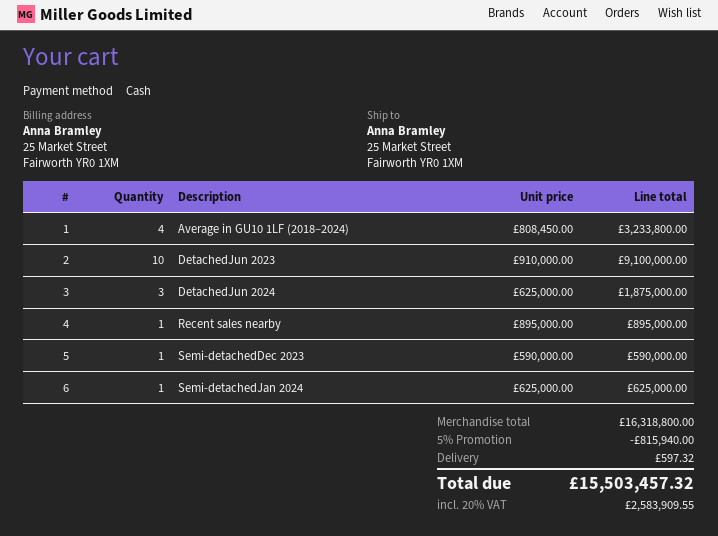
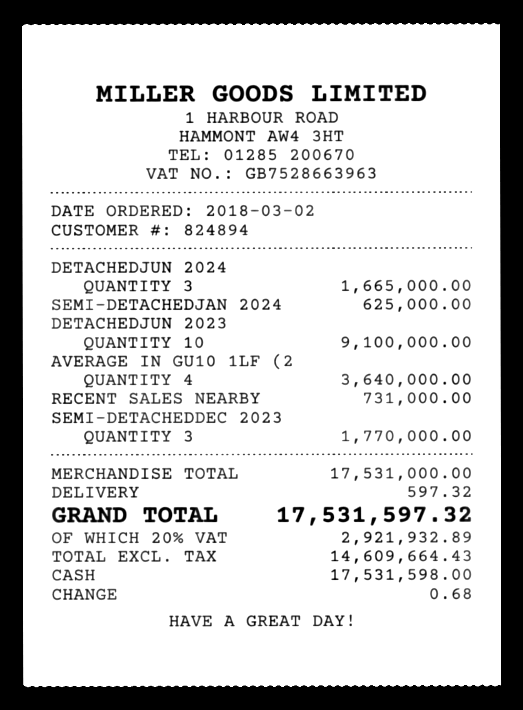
Average in GU10 1LF (2018–2024): 4 for 3233800.00 -> 4 for 3640000.00
DetachedJun 2024: 3 for 1875000.00 -> 3 for 1665000.00
Recent sales nearby: 1 for 895000.00 -> 1 for 731000.00
Semi-detachedDec 2023: 1 for 590000.00 -> 3 for 1770000.00
subtotal: 16318800.00 -> 17531000.00
discount: 5% = 815940.00 -> none
tax: 20% = 2583909.55 -> 20% = 2921932.89
total: 15503457.32 -> 17531597.32

